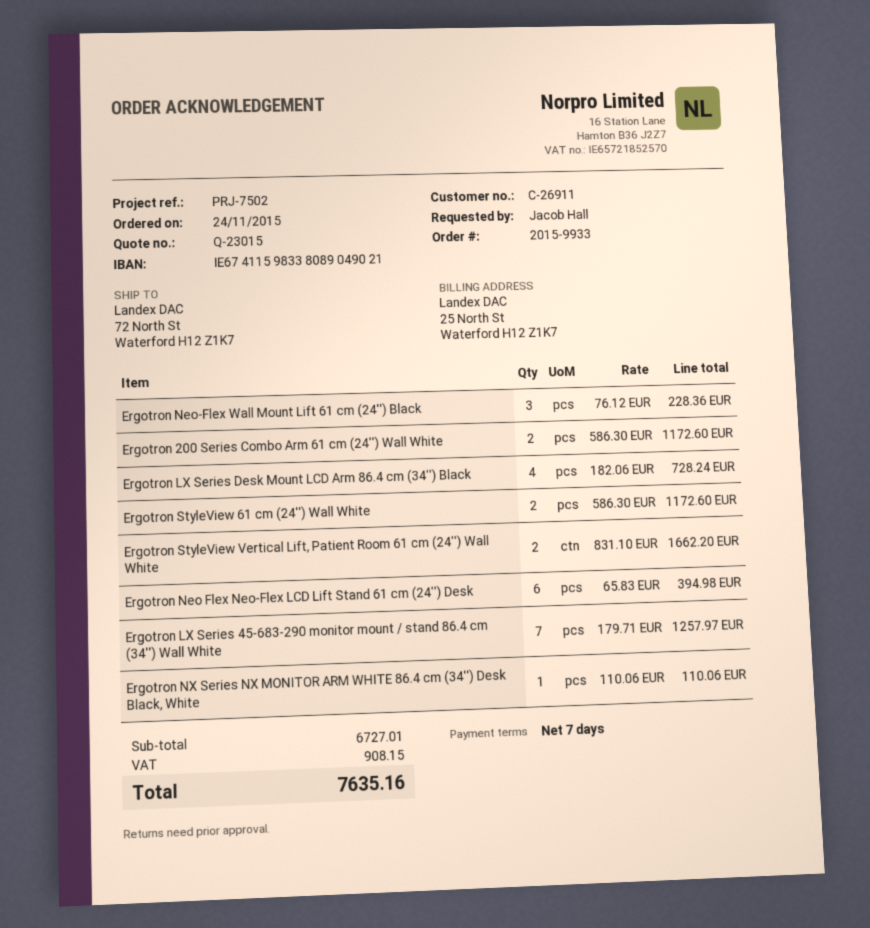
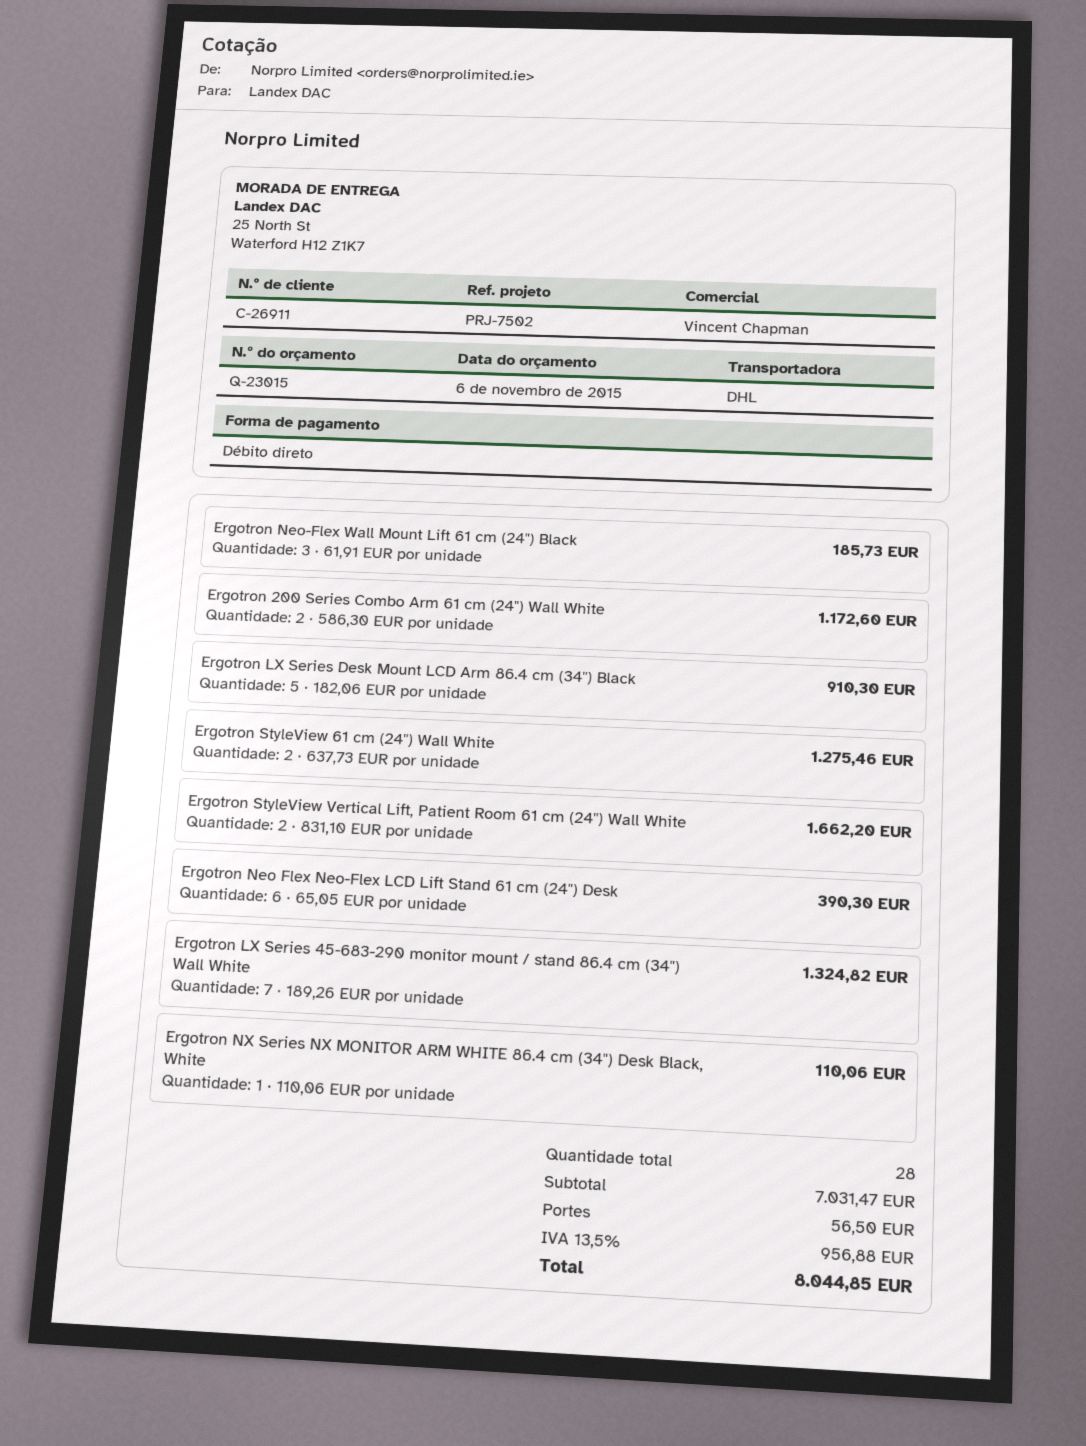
ship to: 72 North St, Waterford H12 Z1K7 -> 25 North St, Waterford H12 Z1K7
Ergotron Neo-Flex Wall Mount Lift 61 cm (24'') Black: 3 x 76.12 = 228.36 -> 3 x 61.91 = 185.73
Ergotron LX Series Desk Mount LCD Arm 86.4 cm (34'') Black: 4 x 182.06 = 728.24 -> 5 x 182.06 = 910.30
Ergotron StyleView 61 cm (24'') Wall White: 2 x 586.30 = 1172.60 -> 2 x 637.73 = 1275.46
Ergotron Neo Flex Neo-Flex LCD Lift Stand 61 cm (24'') Desk: 6 x 65.83 = 394.98 -> 6 x 65.05 = 390.30
Ergotron LX Series 45-683-290 monitor mount / stand 86.4 cm (34'') Wall White: 7 x 179.71 = 1257.97 -> 7 x 189.26 = 1324.82
subtotal: 6727.01 -> 7031.47
shipping: none -> 56.50
tax: 908.15 -> 956.88
total: 7635.16 -> 8044.85

